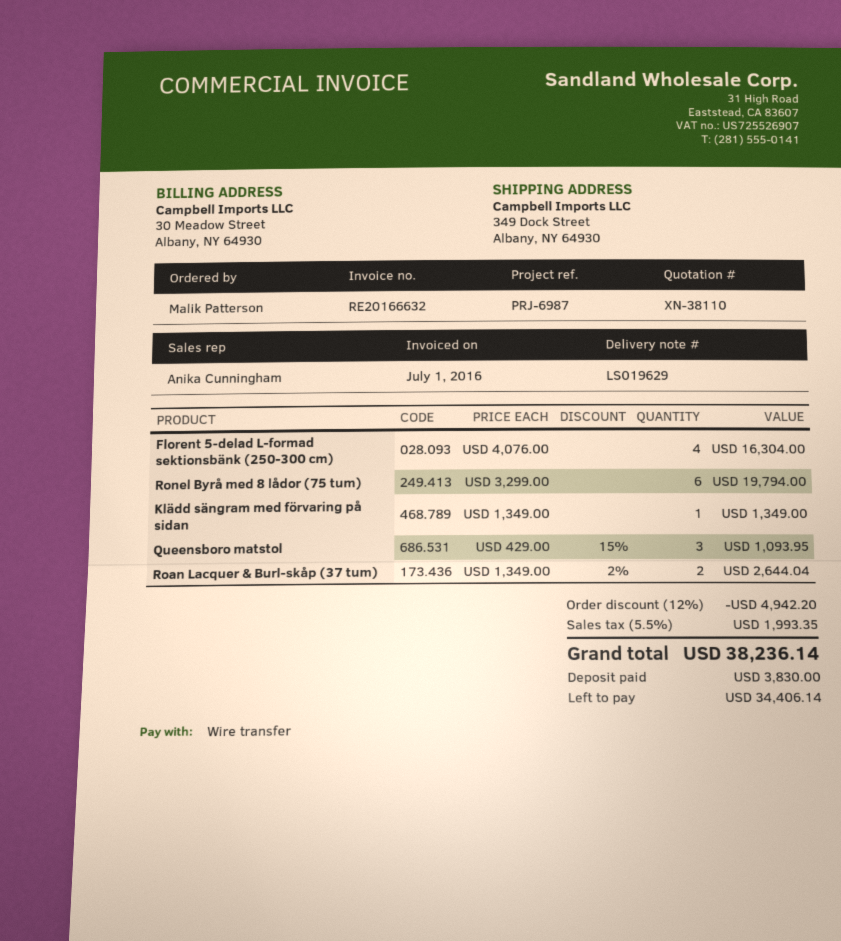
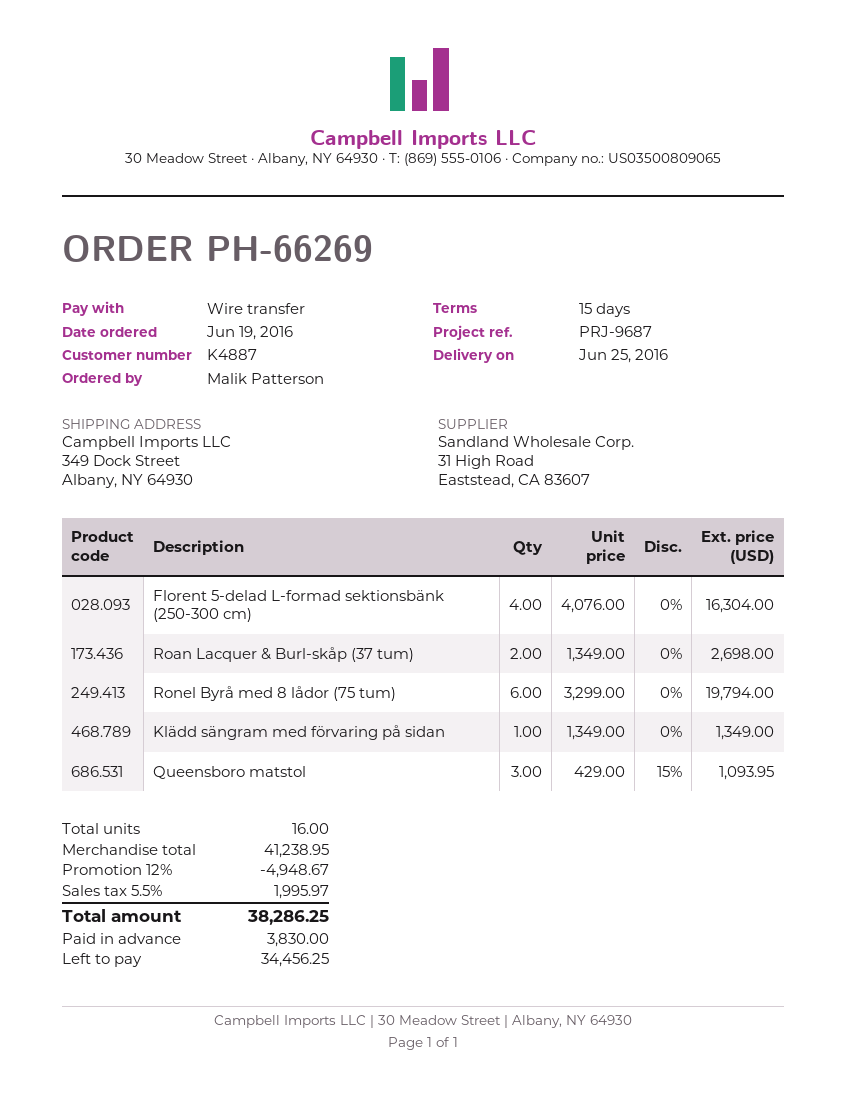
reference: PRJ-6987 -> PRJ-9687
Roan Lacquer & Burl-skåp (37 tum): 2 x 1349.00 - 2% = 2644.04 -> 2 x 1349.00 = 2698.00
discount: 12% = 4942.20 -> 12% = 4948.67
tax: 5.5% = 1993.35 -> 5.5% = 1995.97
total: 38236.14 -> 38286.25
balance: 34406.14 -> 34456.25

